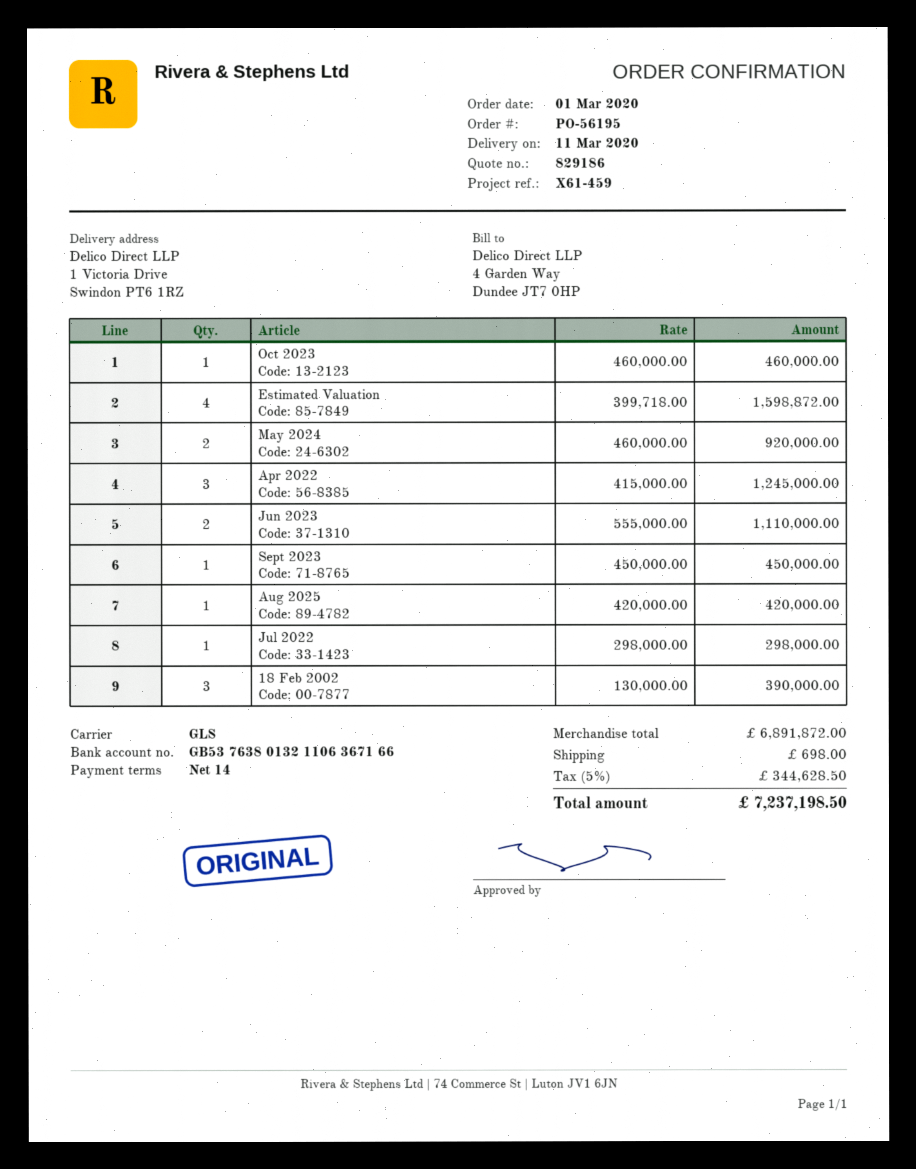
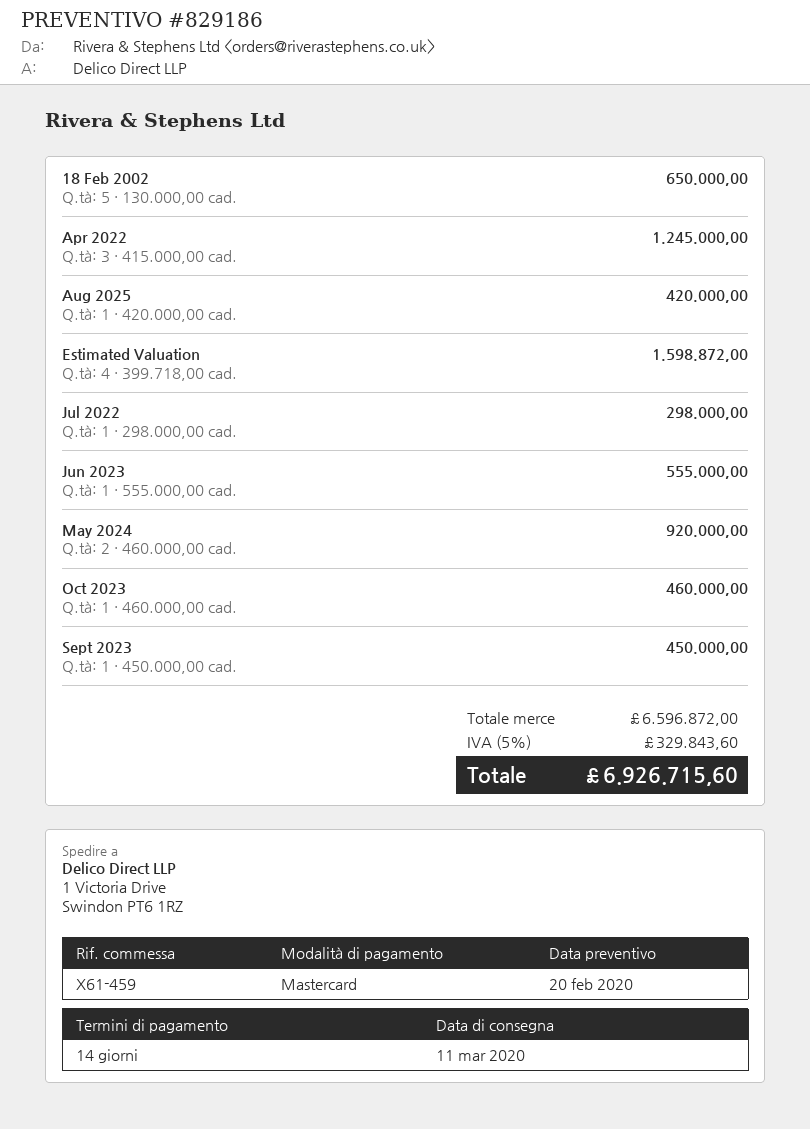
Jun 2023: 2 x 555000.00 = 1110000.00 -> 1 x 555000.00 = 555000.00
18 Feb 2002: 3 x 130000.00 = 390000.00 -> 5 x 130000.00 = 650000.00
subtotal: 6891872.00 -> 6596872.00
shipping: 698.00 -> none
tax: 5% = 344628.50 -> 5% = 329843.60
total: 7237198.50 -> 6926715.60

